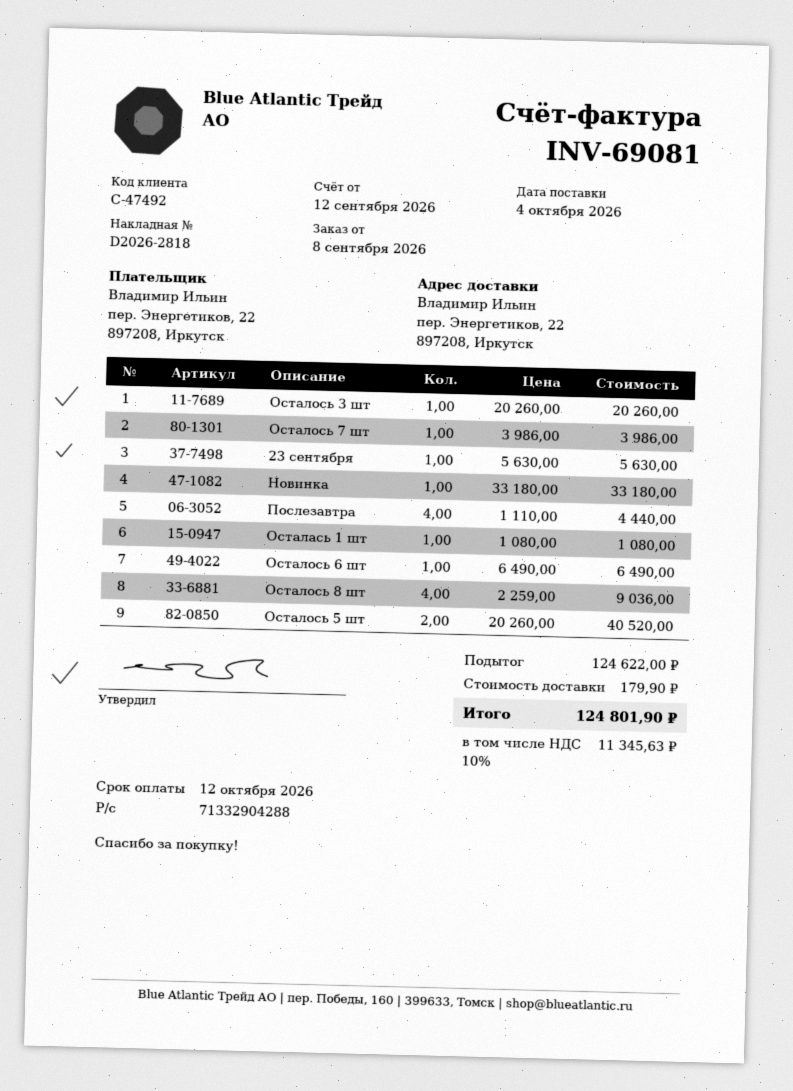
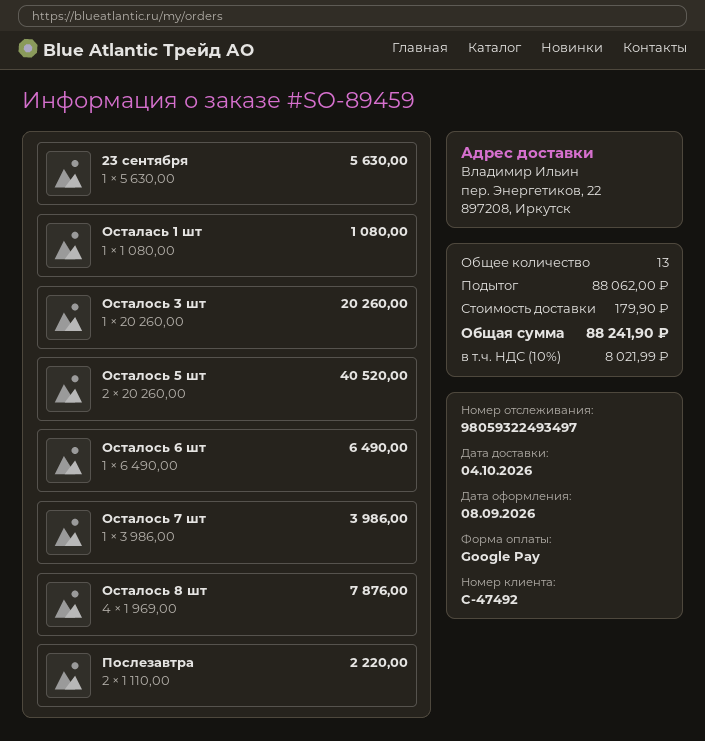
Новинка: 1 x 33180.00 = 33180.00 -> none
Послезавтра: 4 x 1110.00 = 4440.00 -> 2 x 1110.00 = 2220.00
Осталось 8 шт: 4 x 2259.00 = 9036.00 -> 4 x 1969.00 = 7876.00
subtotal: 124622.00 -> 88062.00
tax: 10% = 11345.63 -> 10% = 8021.99
total: 124801.90 -> 88241.90

